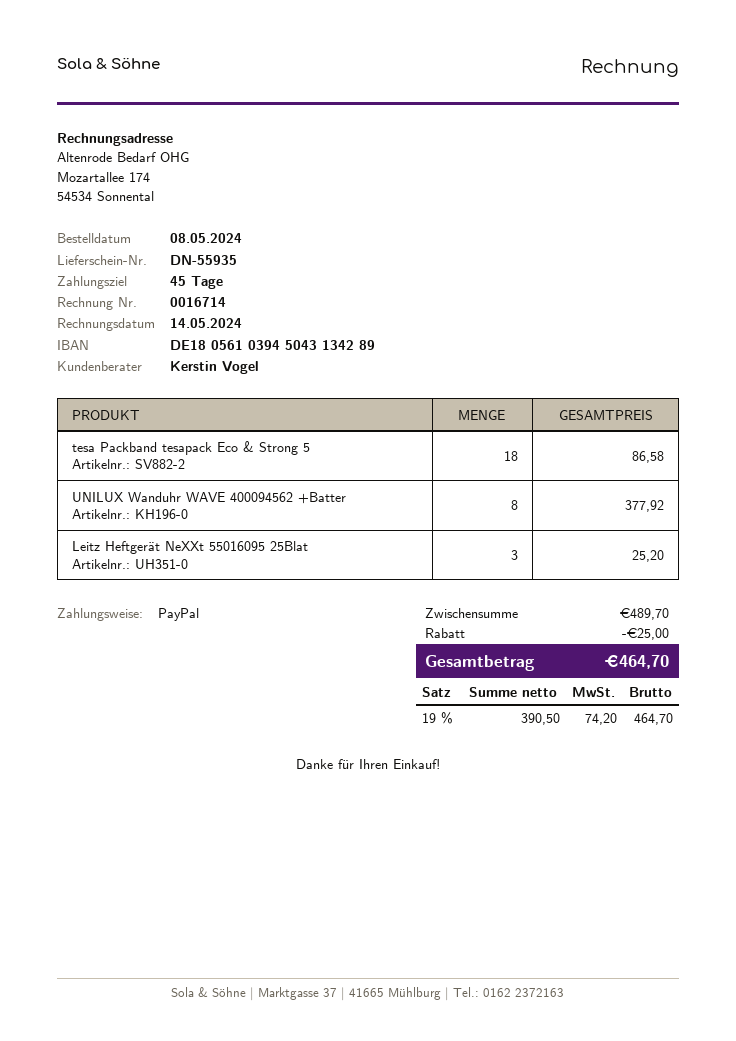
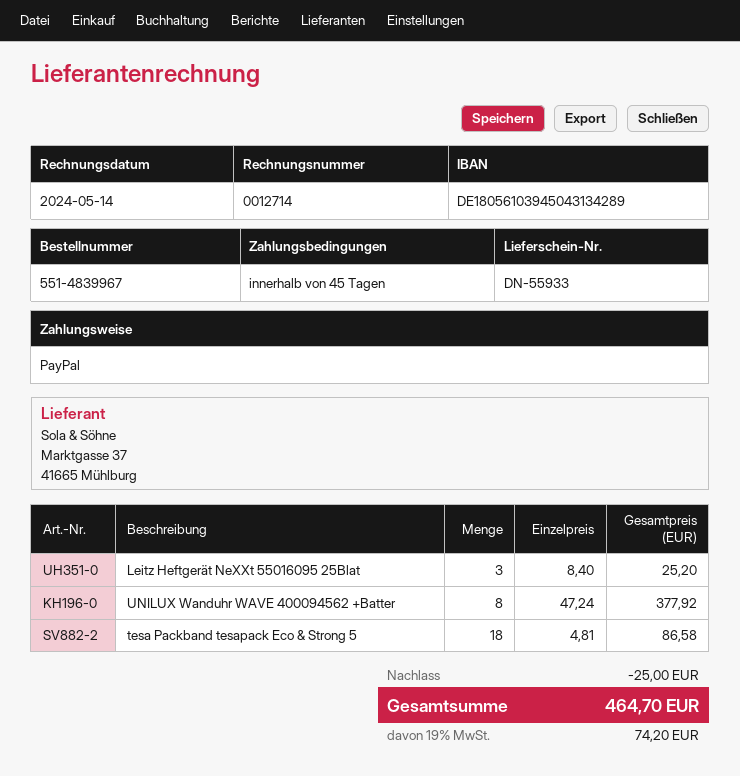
delivery note number: DN-55935 -> DN-55933
invoice number: 0016714 -> 0012714

